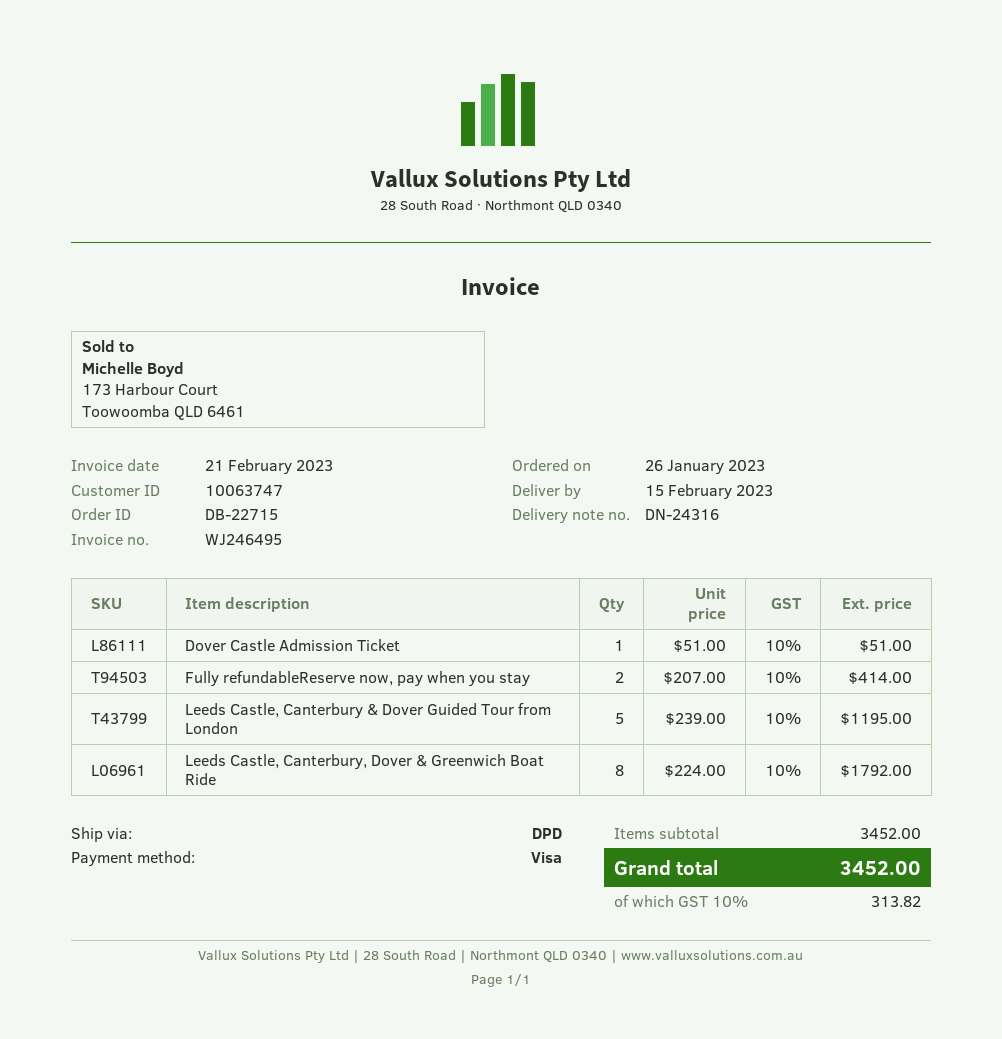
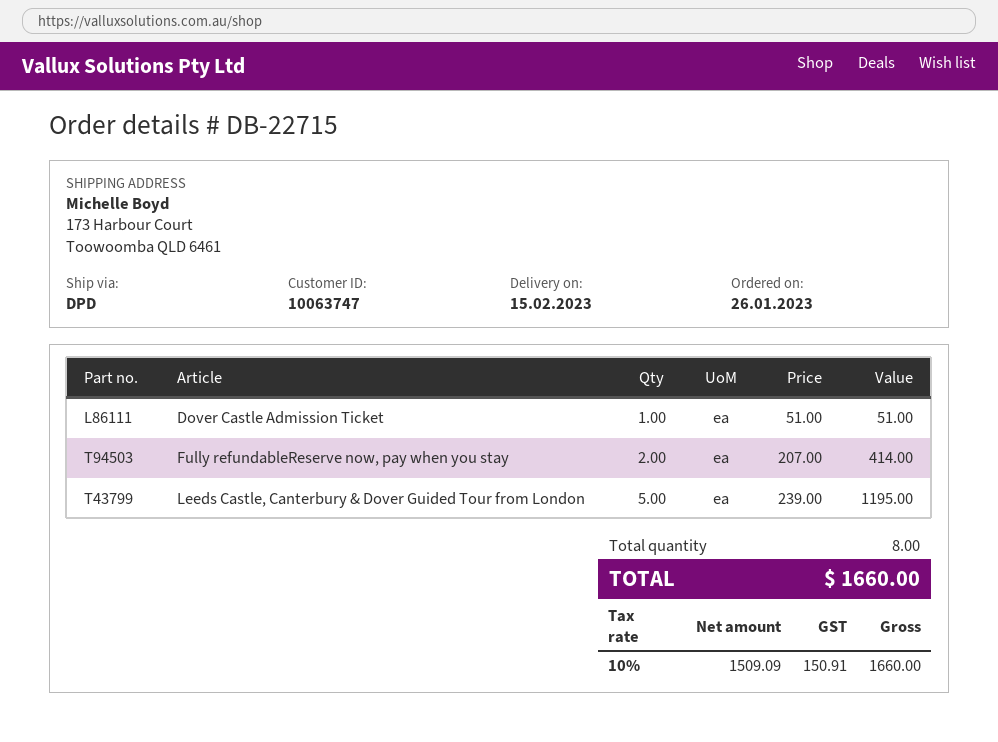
Leeds Castle, Canterbury, Dover & Greenwich Boat Ride: 8 x 224.00 = 1792.00 -> none
tax: 10% = 313.82 -> 10% = 150.91
total: 3452.00 -> 1660.00

